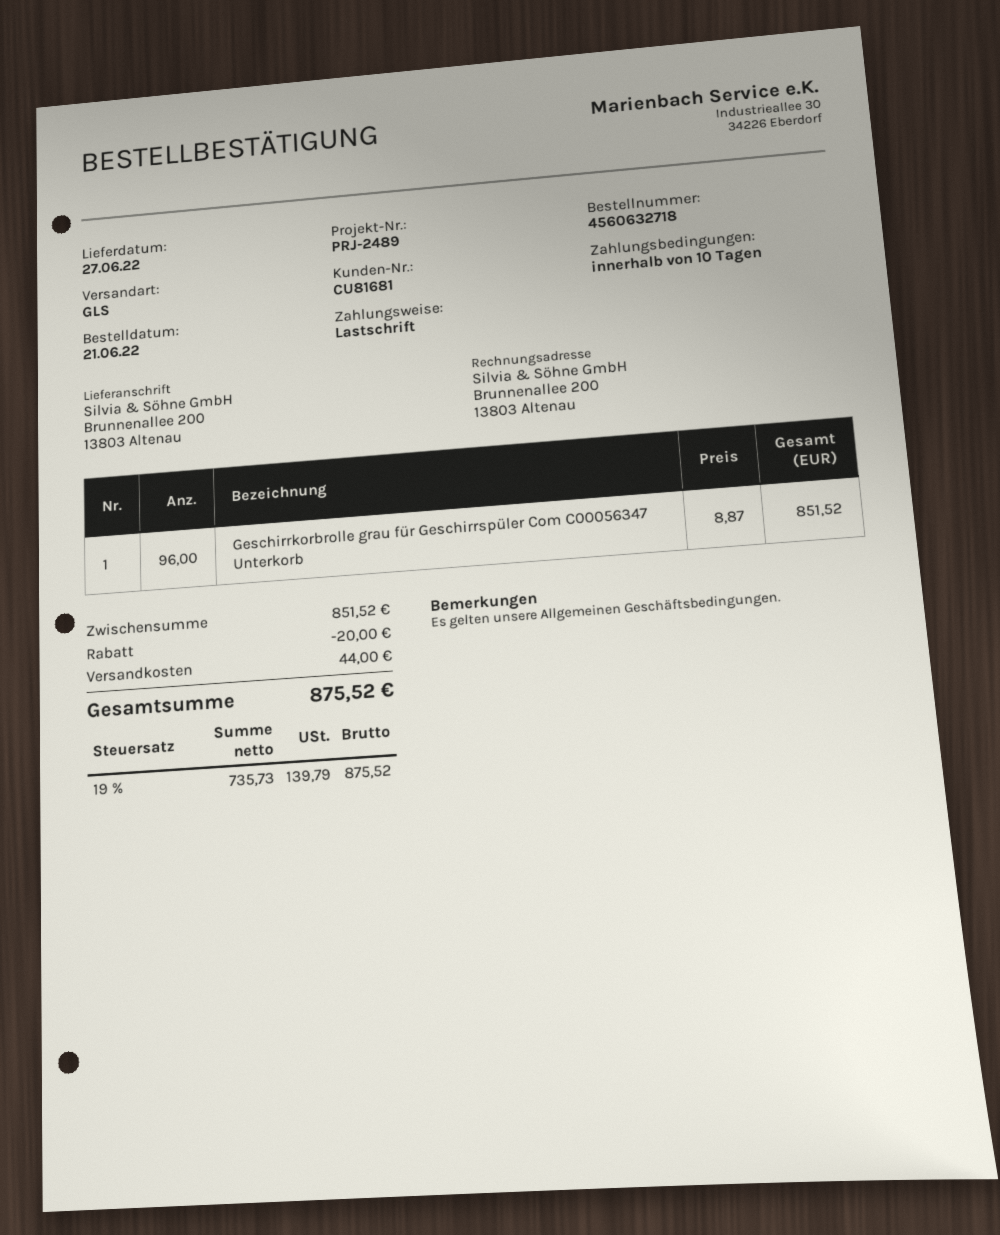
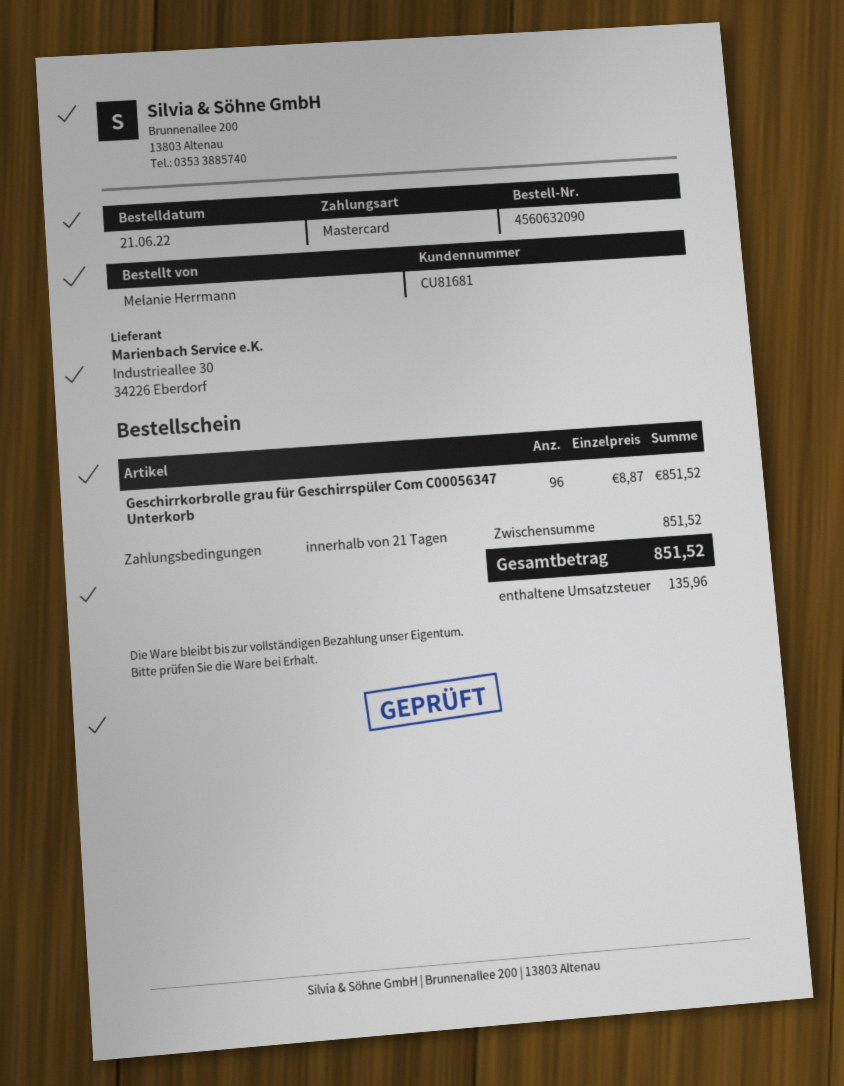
order number: 4560632718 -> 4560632090
payment terms: 10 days -> 21 days
payment method: direct debit -> Mastercard
discount: 20.00 -> none
shipping: 44.00 -> none
tax: 139.79 -> 135.96
total: 875.52 -> 851.52

